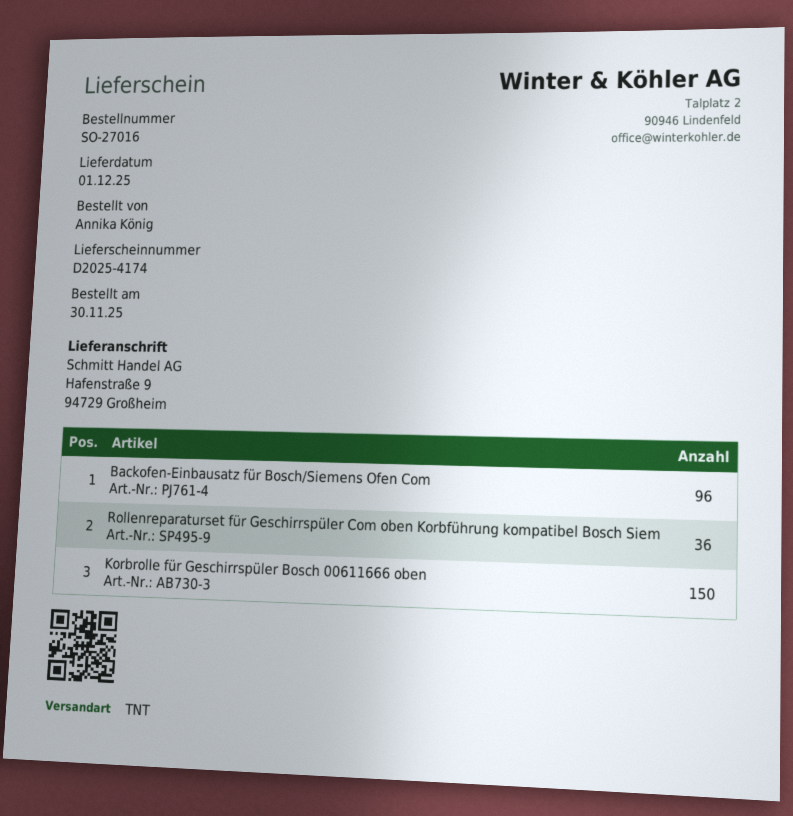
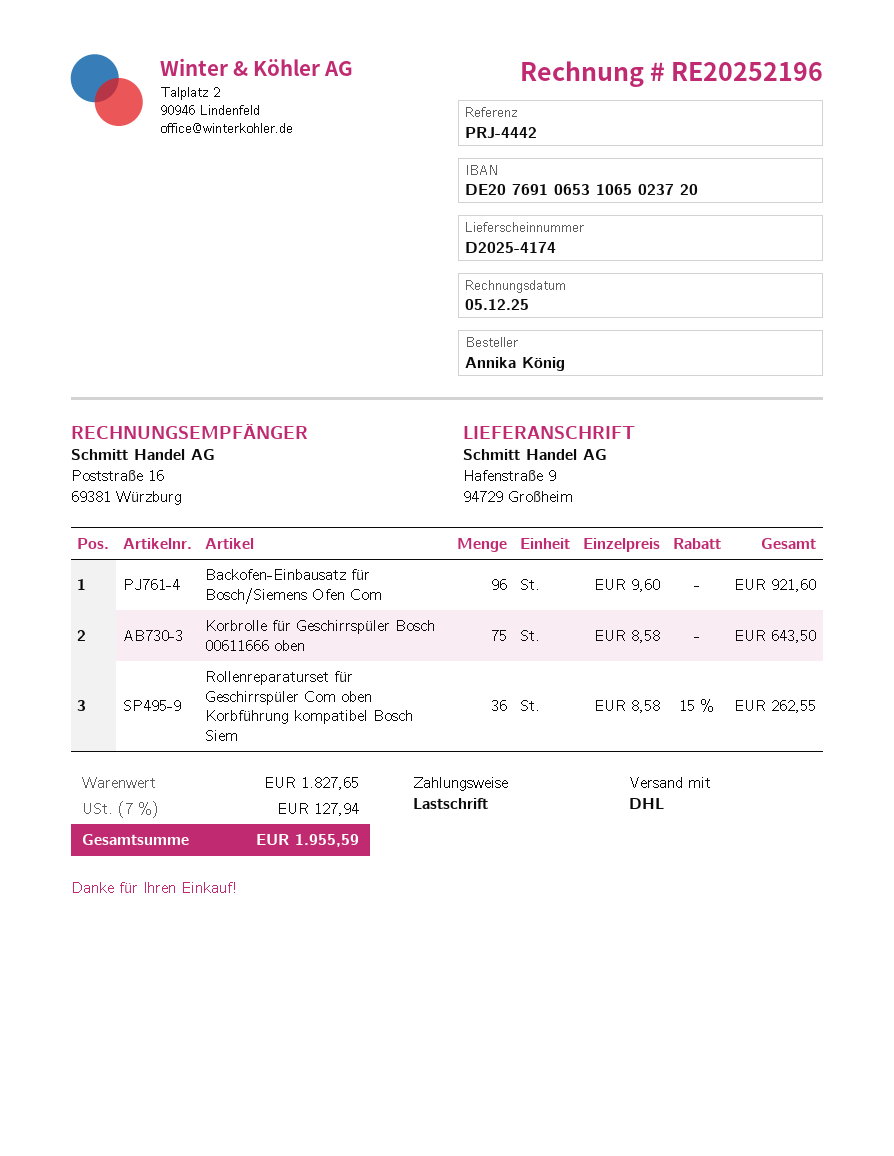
shipping method: TNT -> DHL
Korbrolle für Geschirrspüler Bosch 00611666 oben: 150 -> 75

